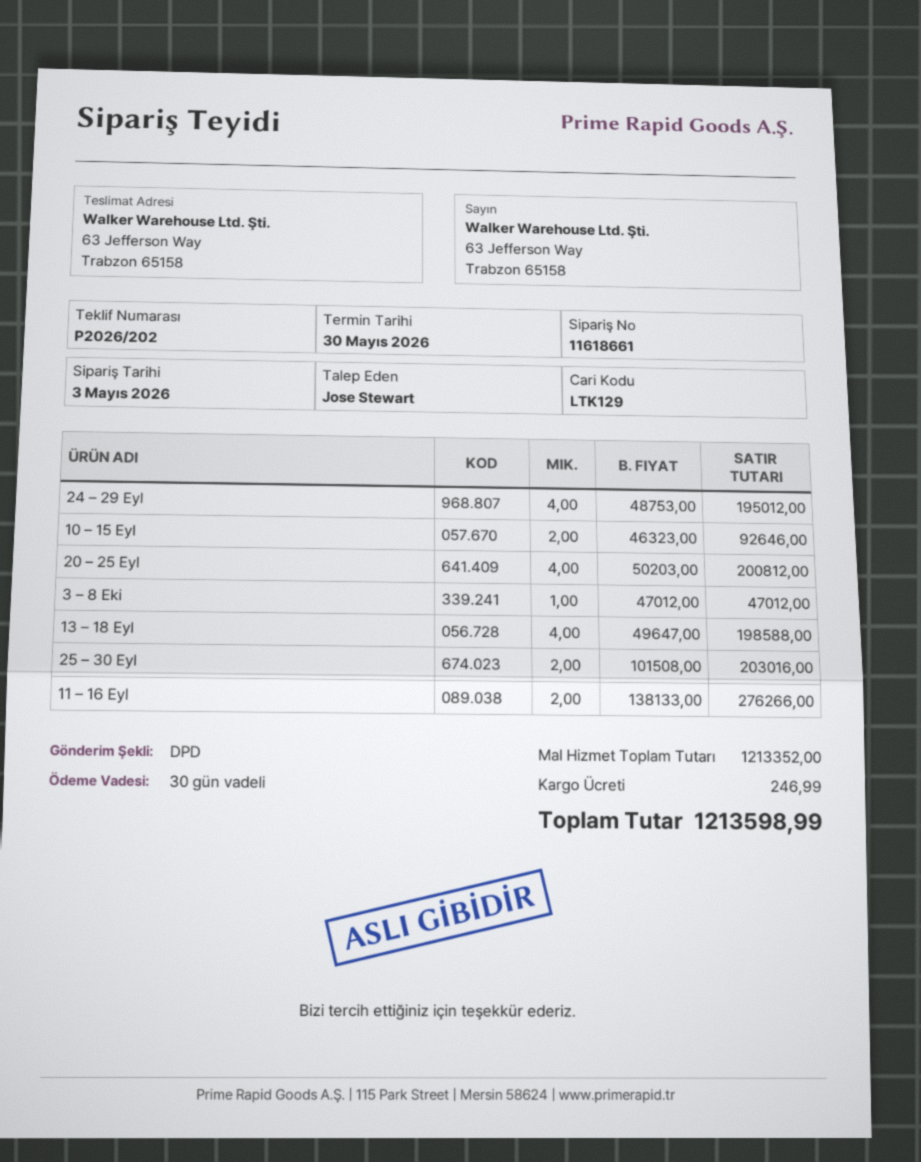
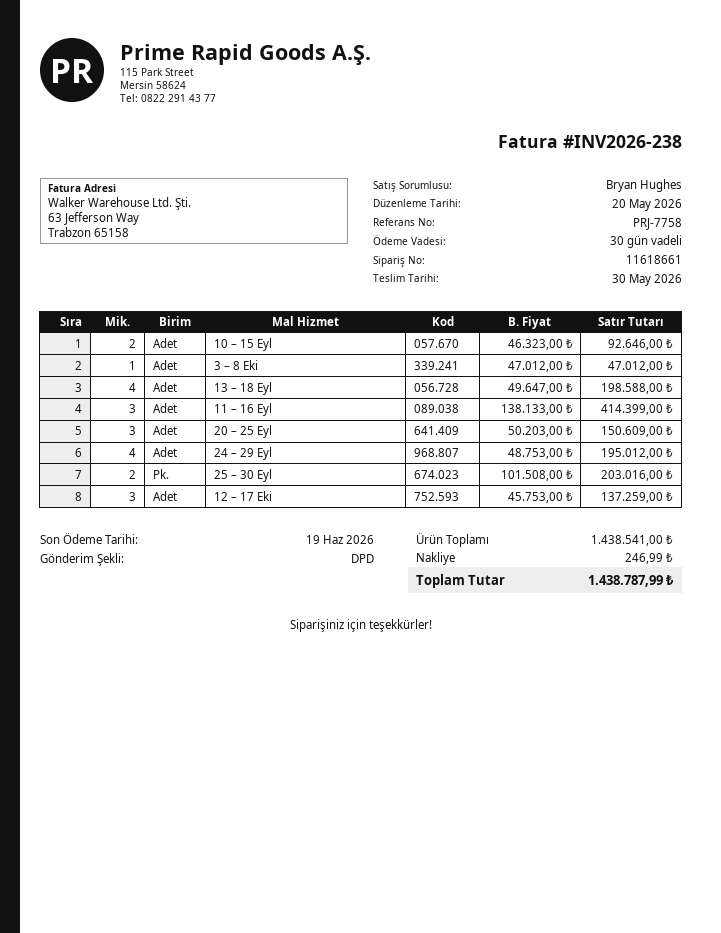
20 – 25 Eyl: 4 x 50203.00 = 200812.00 -> 3 x 50203.00 = 150609.00
11 – 16 Eyl: 2 x 138133.00 = 276266.00 -> 3 x 138133.00 = 414399.00
12 – 17 Eki: none -> 3 x 45753.00 = 137259.00
subtotal: 1213352.00 -> 1438541.00
total: 1213598.99 -> 1438787.99

